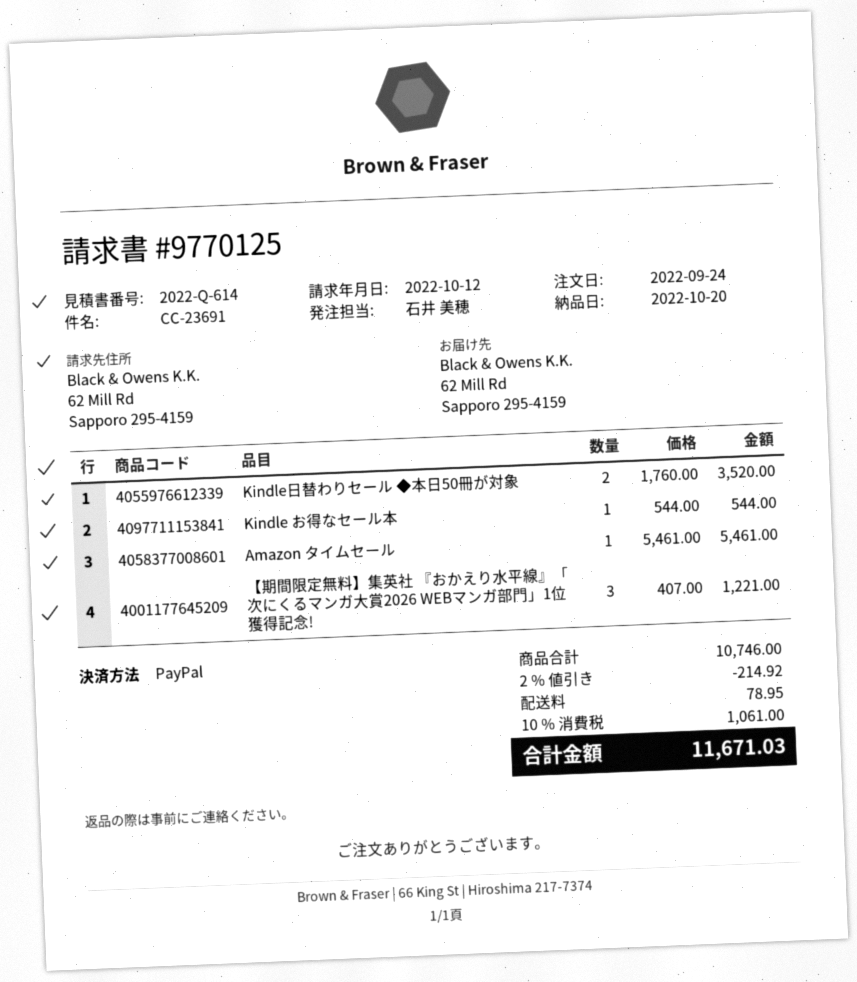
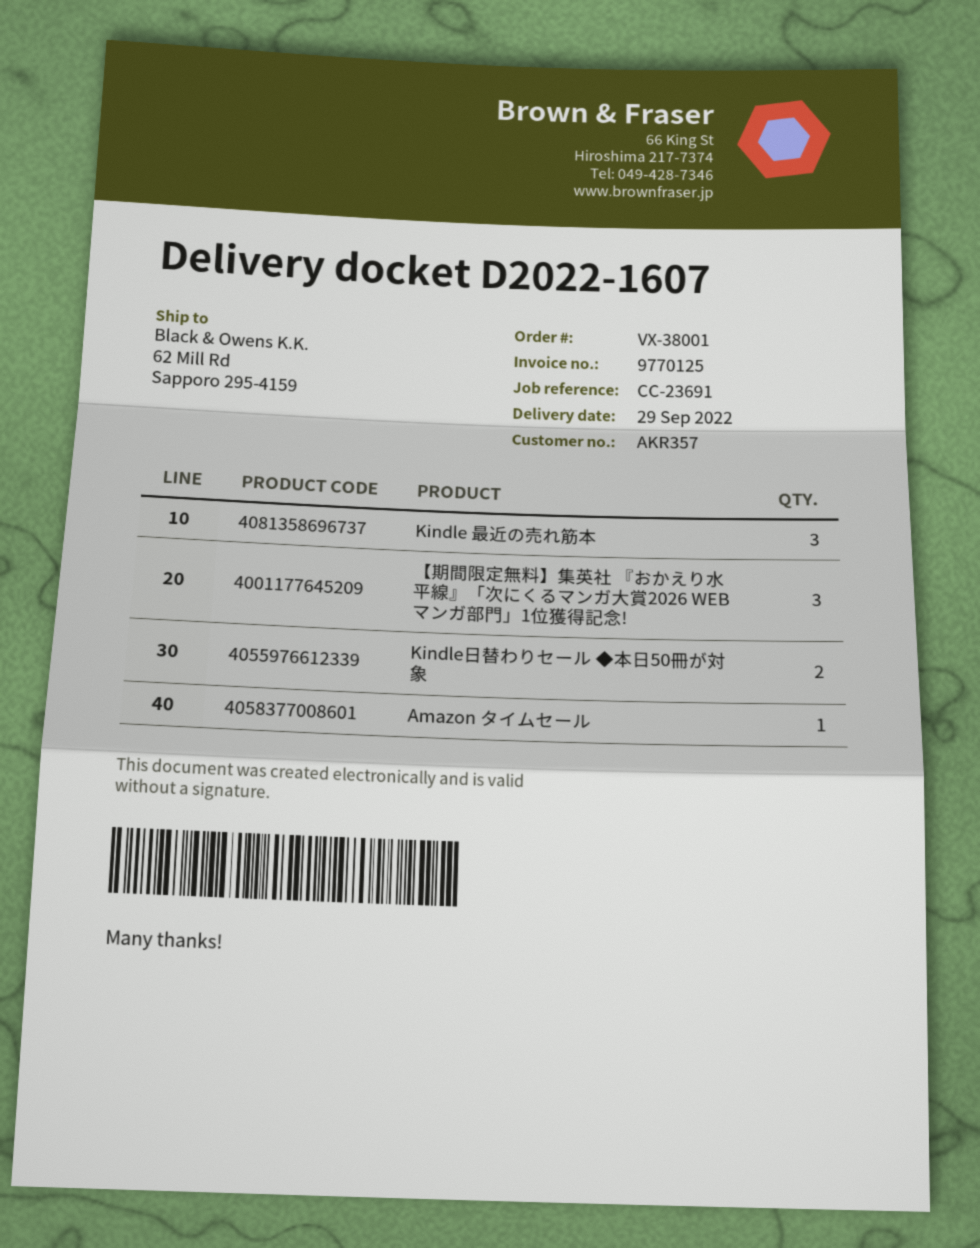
delivery date: 2022-10-20 -> 2022-09-29
Kindle お得なセール本: 1 -> none
Kindle 最近の売れ筋本: none -> 3

